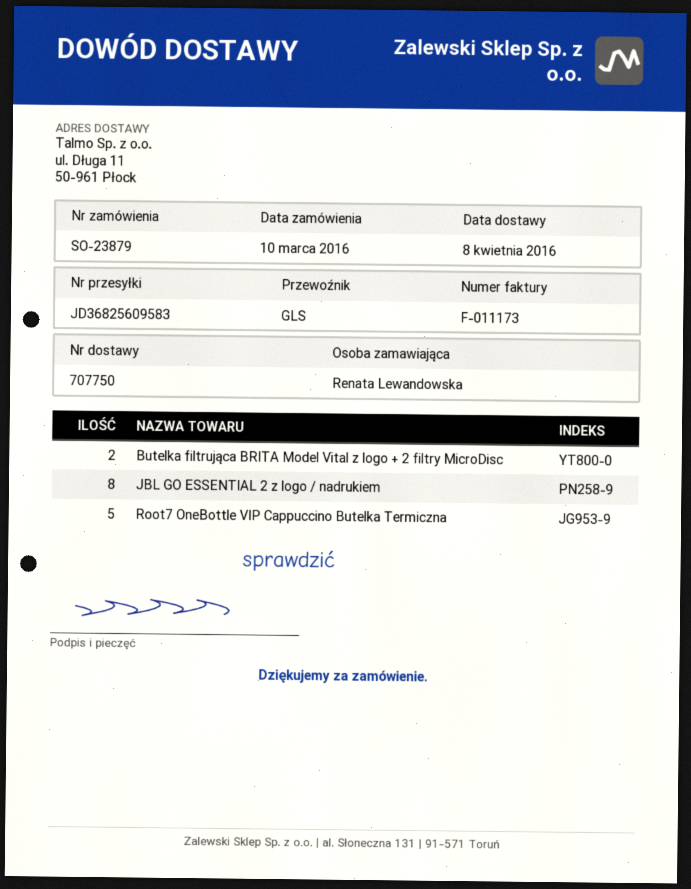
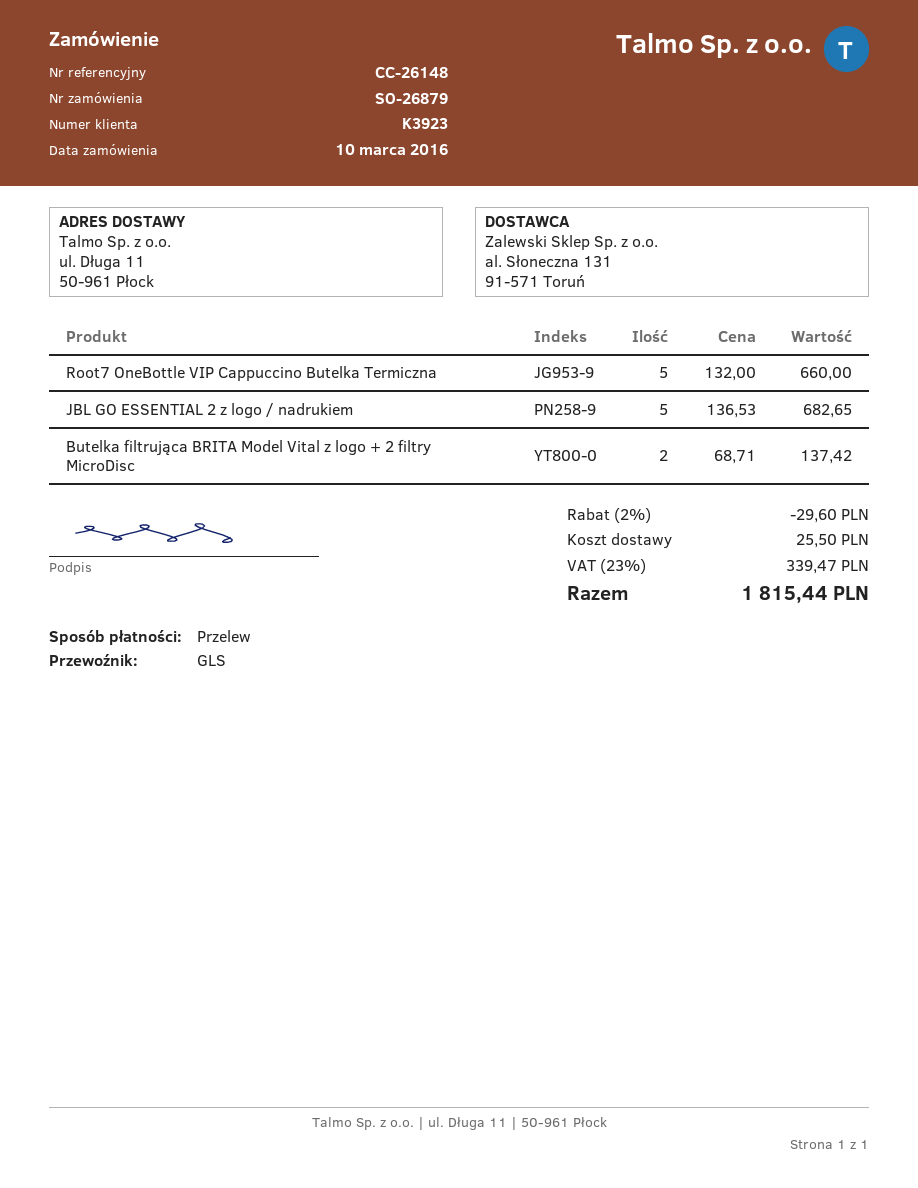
order number: SO-23879 -> SO-26879
JBL GO ESSENTIAL 2 z logo / nadrukiem: 8 -> 5

